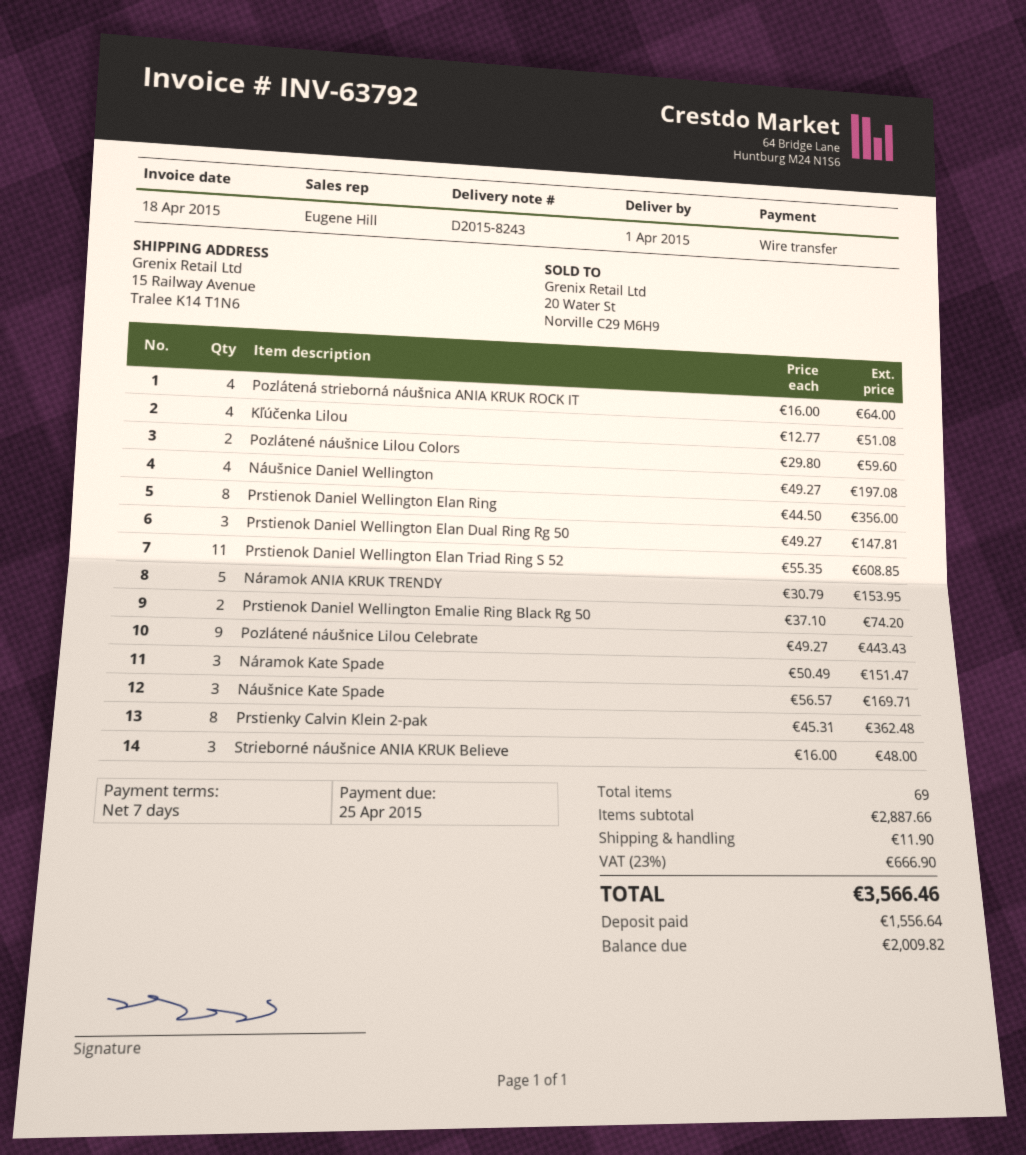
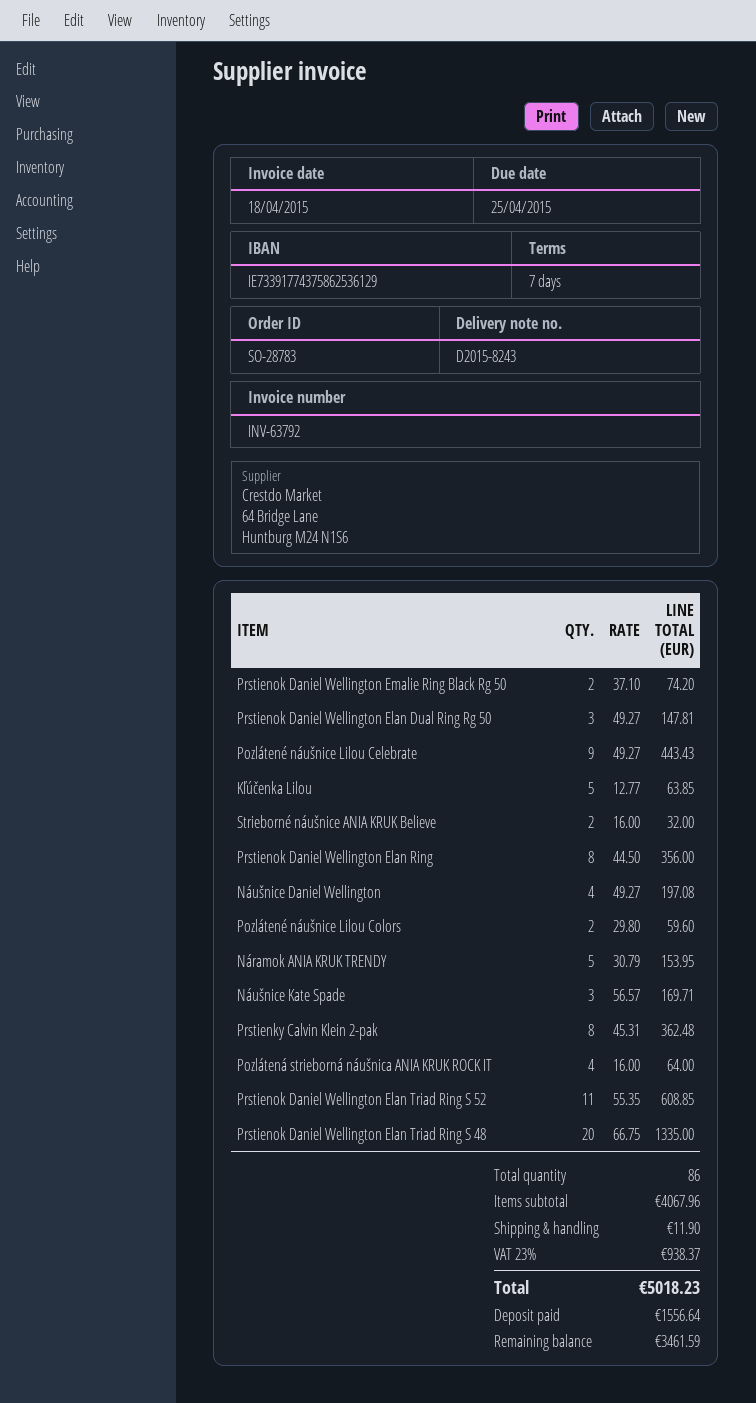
Kľúčenka Lilou: 4 x 12.77 = 51.08 -> 5 x 12.77 = 63.85
Náramok Kate Spade: 3 x 50.49 = 151.47 -> none
Strieborné náušnice ANIA KRUK Believe: 3 x 16.00 = 48.00 -> 2 x 16.00 = 32.00
Prstienok Daniel Wellington Elan Triad Ring S 48: none -> 20 x 66.75 = 1335.00
total quantity: 69 -> 86
subtotal: 2887.66 -> 4067.96
tax: 23% = 666.90 -> 23% = 938.37
total: 3566.46 -> 5018.23
balance: 2009.82 -> 3461.59

